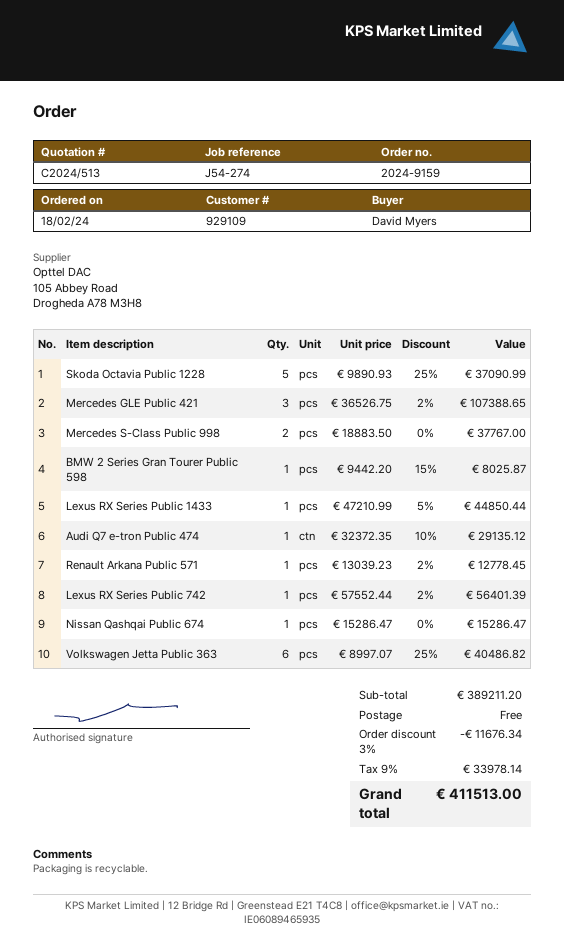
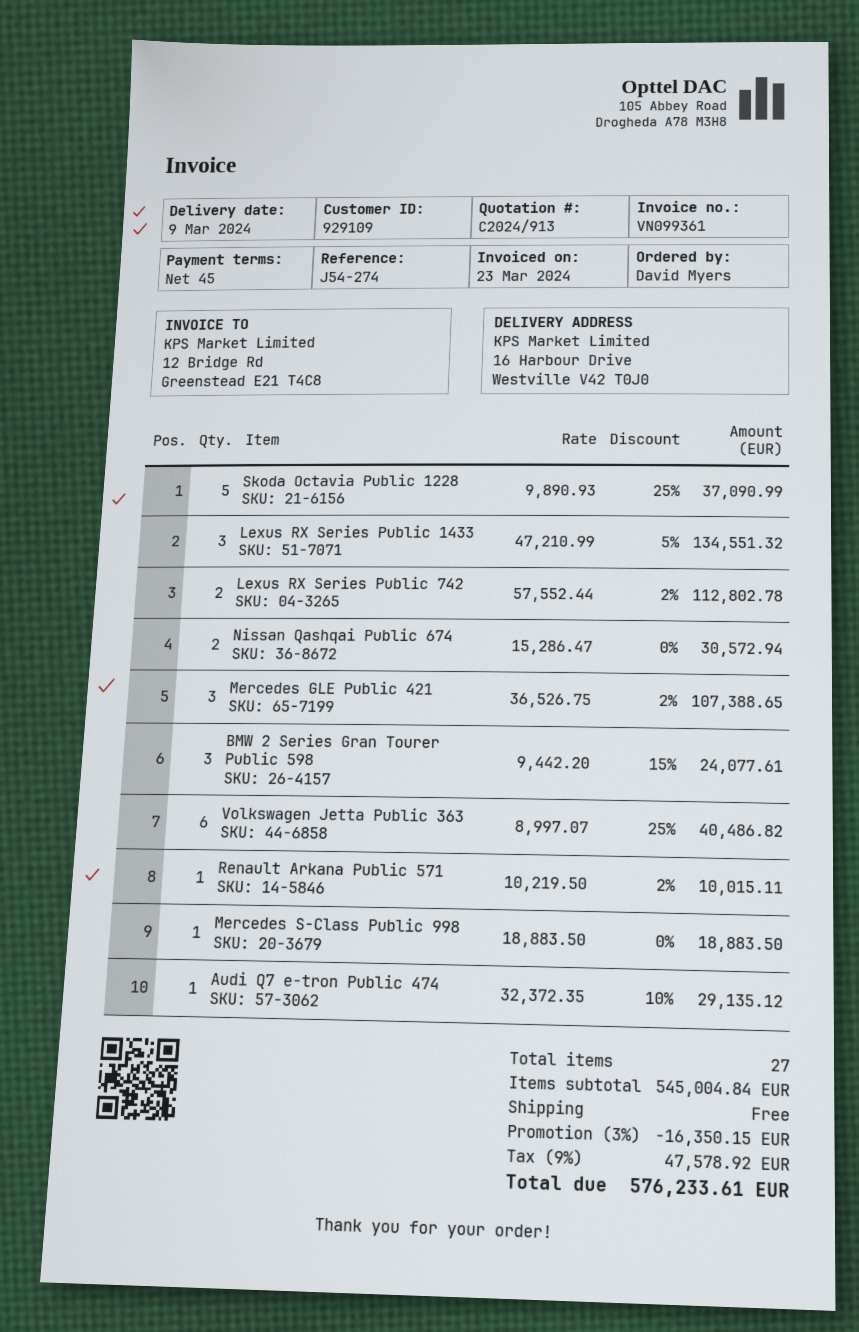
quote number: C2024/513 -> C2024/913
Mercedes S-Class Public 998: 2 x 18883.50 = 37767.00 -> 1 x 18883.50 = 18883.50
BMW 2 Series Gran Tourer Public 598: 1 x 9442.20 - 15% = 8025.87 -> 3 x 9442.20 - 15% = 24077.61
Lexus RX Series Public 1433: 1 x 47210.99 - 5% = 44850.44 -> 3 x 47210.99 - 5% = 134551.32
Renault Arkana Public 571: 1 x 13039.23 - 2% = 12778.45 -> 1 x 10219.50 - 2% = 10015.11
Lexus RX Series Public 742: 1 x 57552.44 - 2% = 56401.39 -> 2 x 57552.44 - 2% = 112802.78
Nissan Qashqai Public 674: 1 x 15286.47 = 15286.47 -> 2 x 15286.47 = 30572.94
subtotal: 389211.20 -> 545004.84
discount: 3% = 11676.34 -> 3% = 16350.15
tax: 9% = 33978.14 -> 9% = 47578.92
total: 411513.00 -> 576233.61

